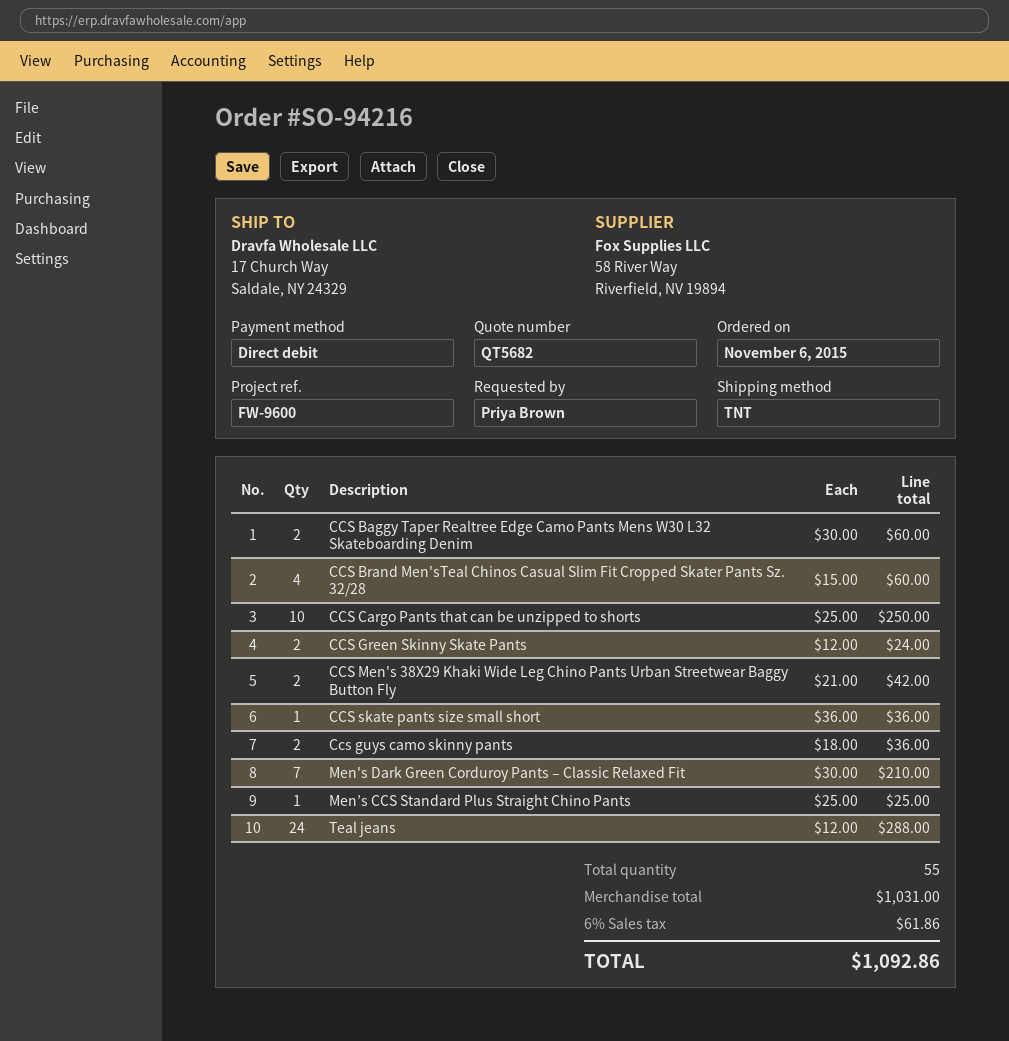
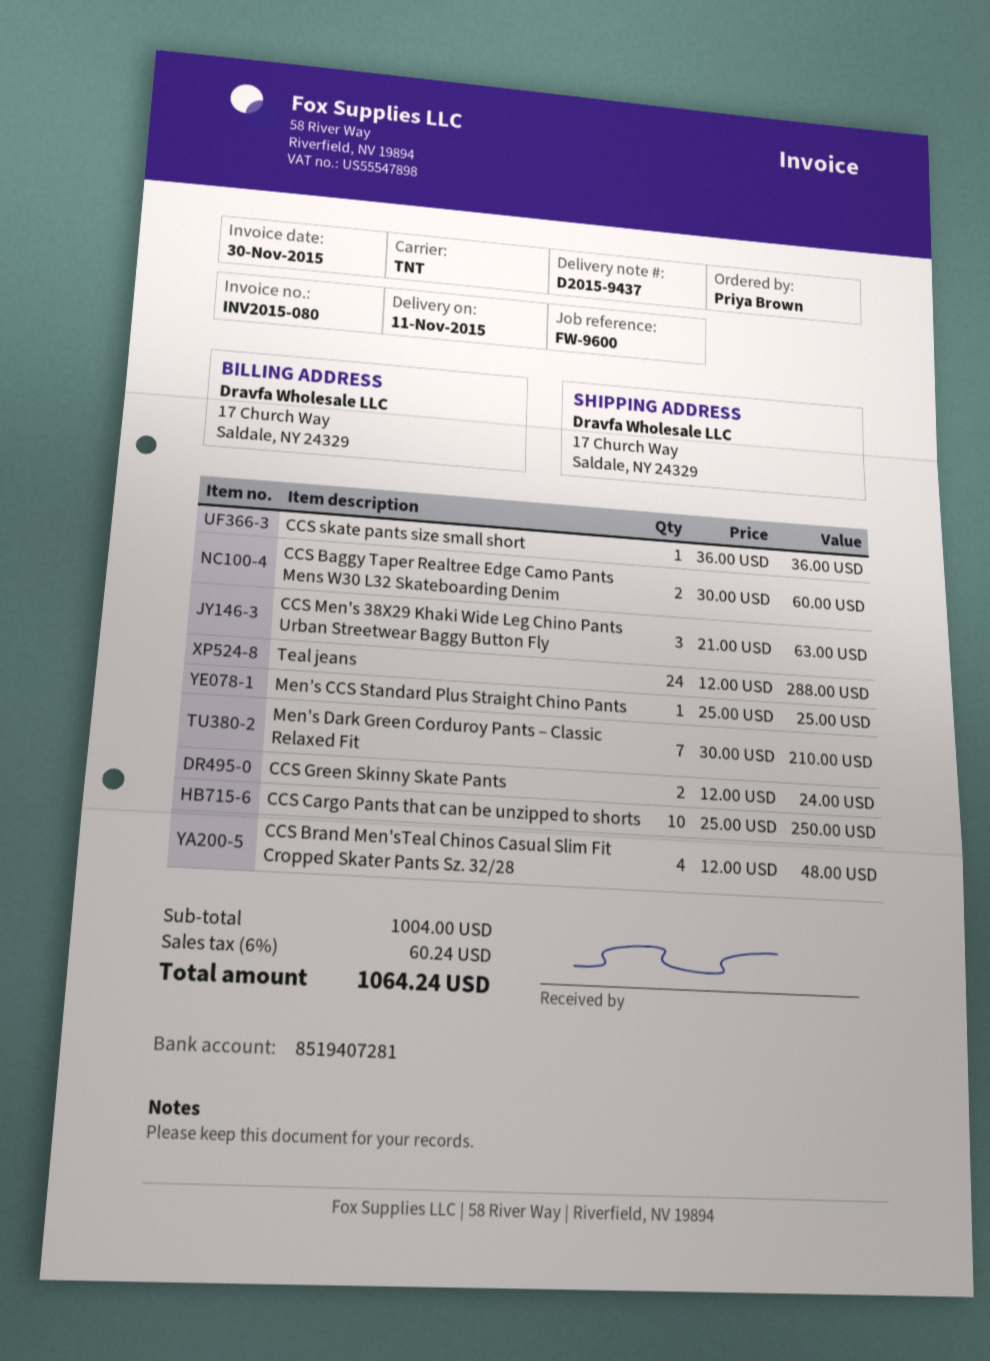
CCS Brand Men'sTeal Chinos Casual Slim Fit Cropped Skater Pants Sz. 32/28: 4 x 15.00 = 60.00 -> 4 x 12.00 = 48.00
CCS Men's 38X29 Khaki Wide Leg Chino Pants Urban Streetwear Baggy Button Fly: 2 x 21.00 = 42.00 -> 3 x 21.00 = 63.00
Ccs guys camo skinny pants: 2 x 18.00 = 36.00 -> none
subtotal: 1031.00 -> 1004.00
tax: 6% = 61.86 -> 6% = 60.24
total: 1092.86 -> 1064.24

